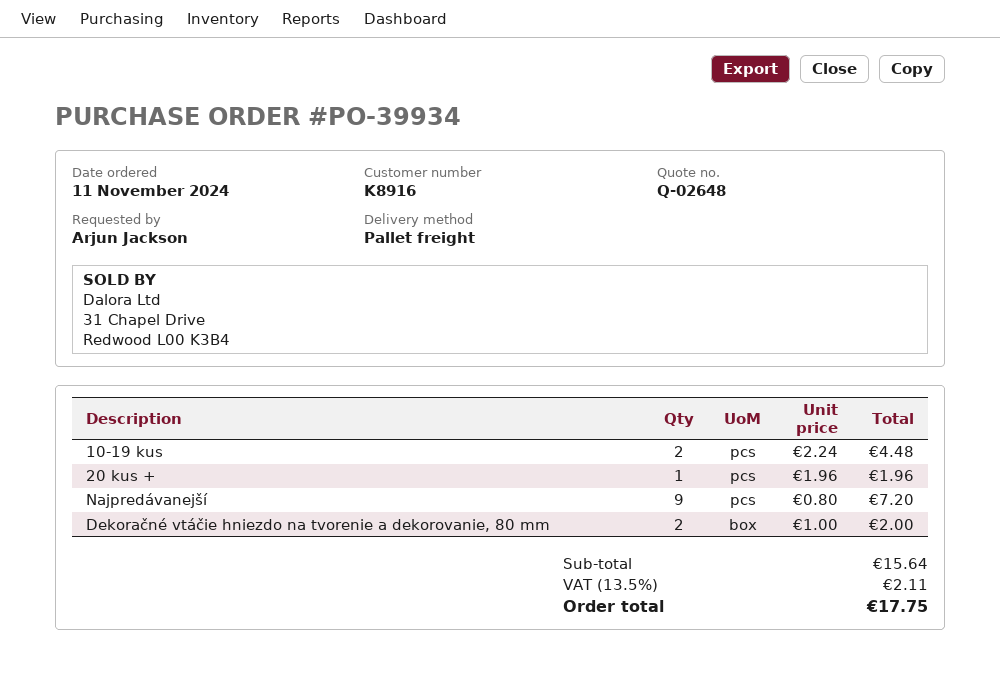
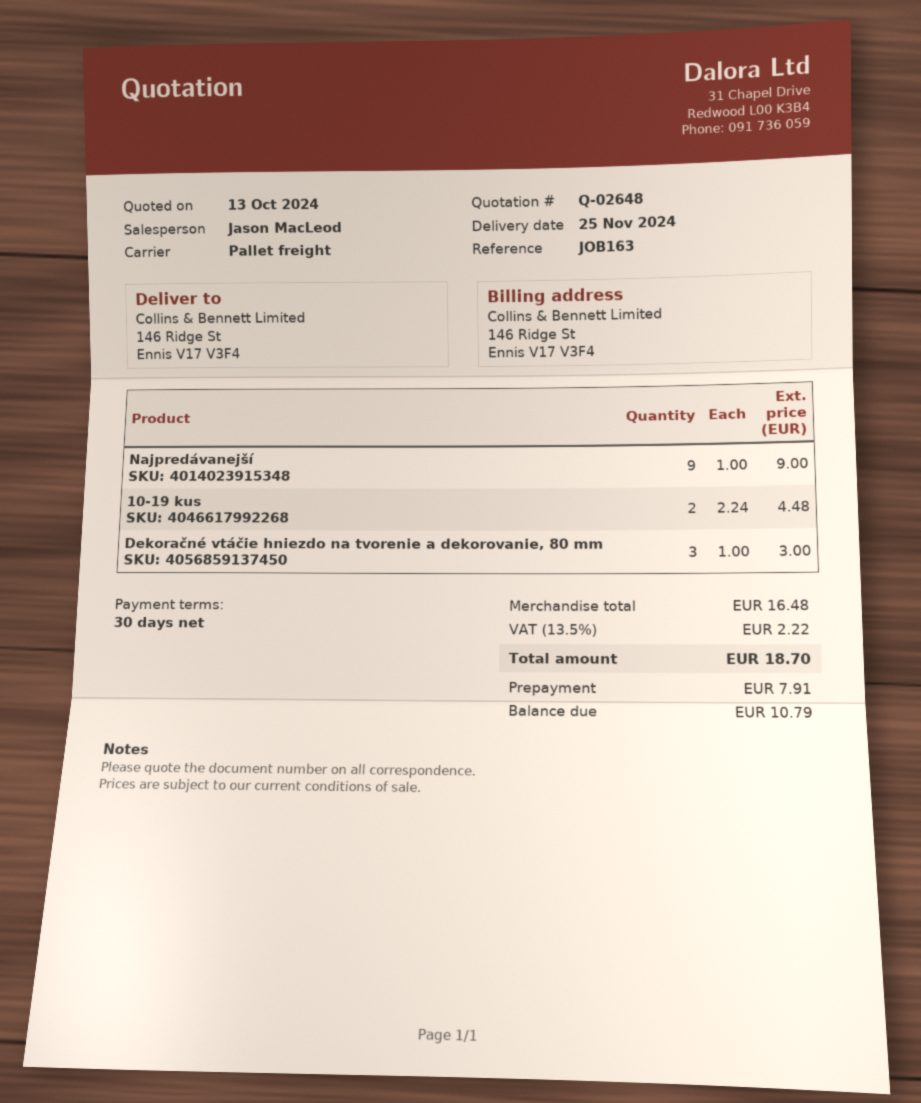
20 kus +: 1 x 1.96 = 1.96 -> none
Najpredávanejší: 9 x 0.80 = 7.20 -> 9 x 1.00 = 9.00
Dekoračné vtáčie hniezdo na tvorenie a dekorovanie, 80 mm: 2 x 1.00 = 2.00 -> 3 x 1.00 = 3.00
subtotal: 15.64 -> 16.48
tax: 13.5% = 2.11 -> 13.5% = 2.22
total: 17.75 -> 18.70

